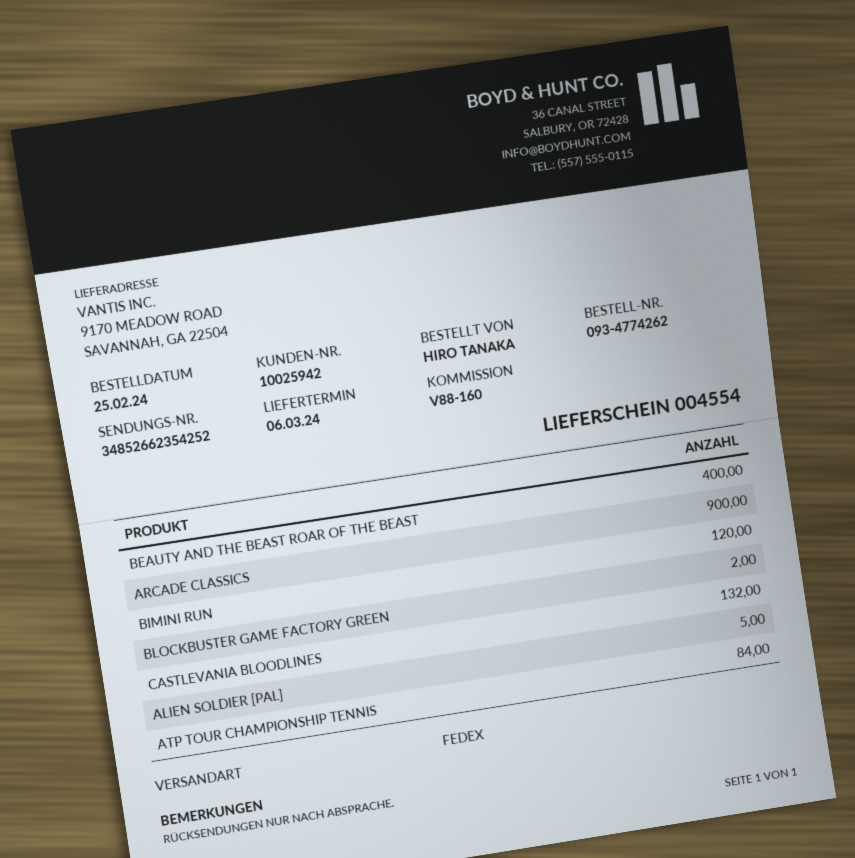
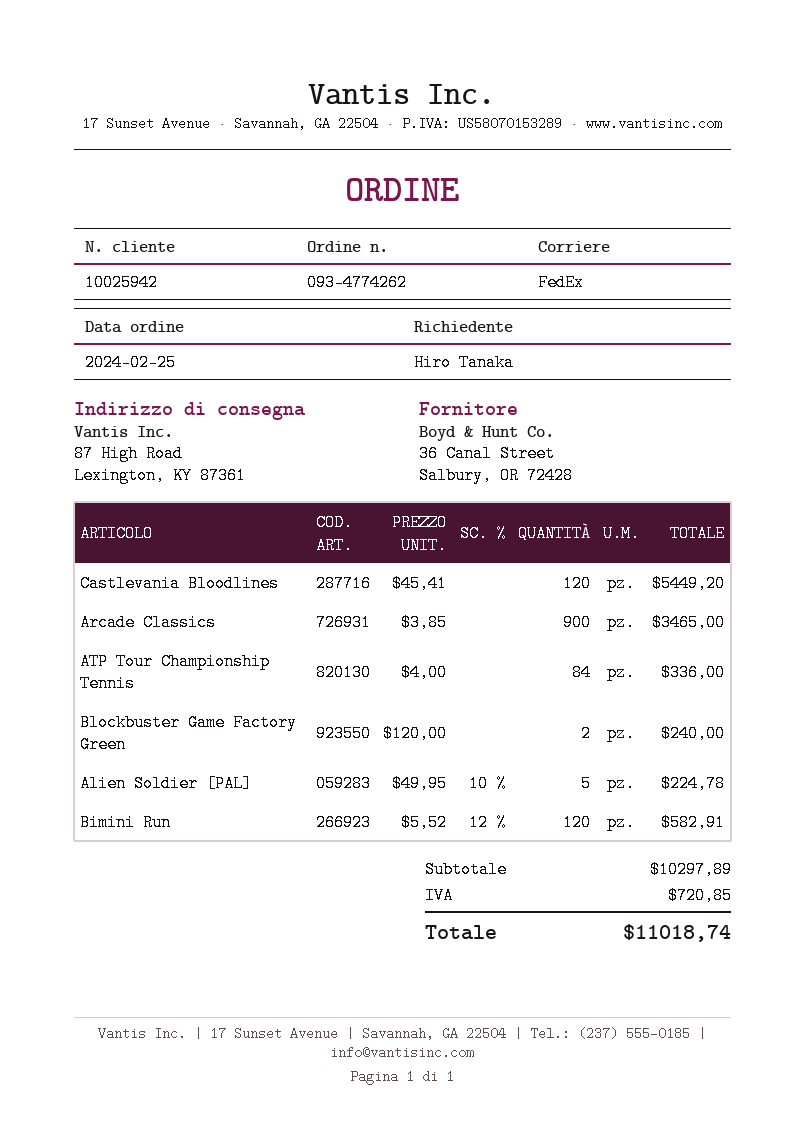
ship to: 9170 MEADOW ROAD, SAVANNAH, GA 22504 -> 87 High Road, Lexington, KY 87361
BEAUTY AND THE BEAST ROAR OF THE BEAST: 400 -> none
CASTLEVANIA BLOODLINES: 132 -> 120

